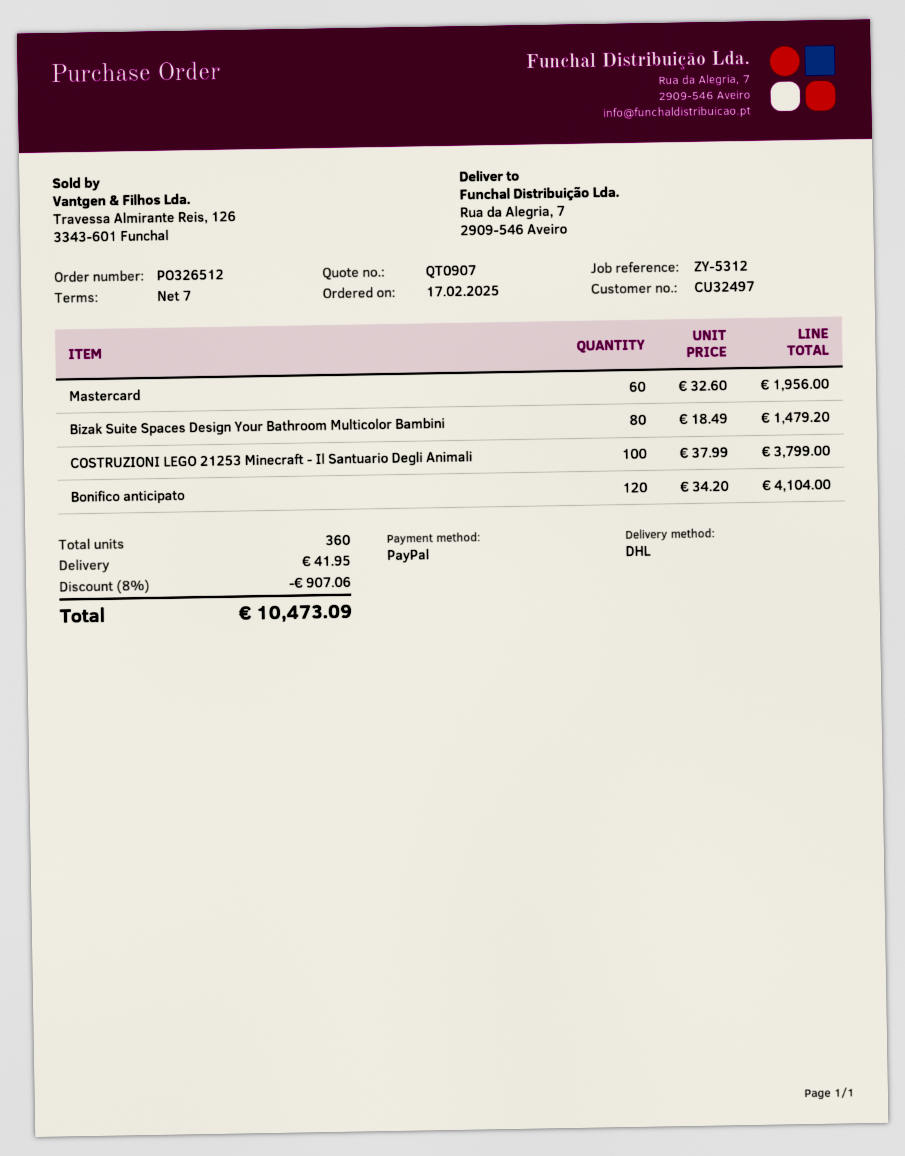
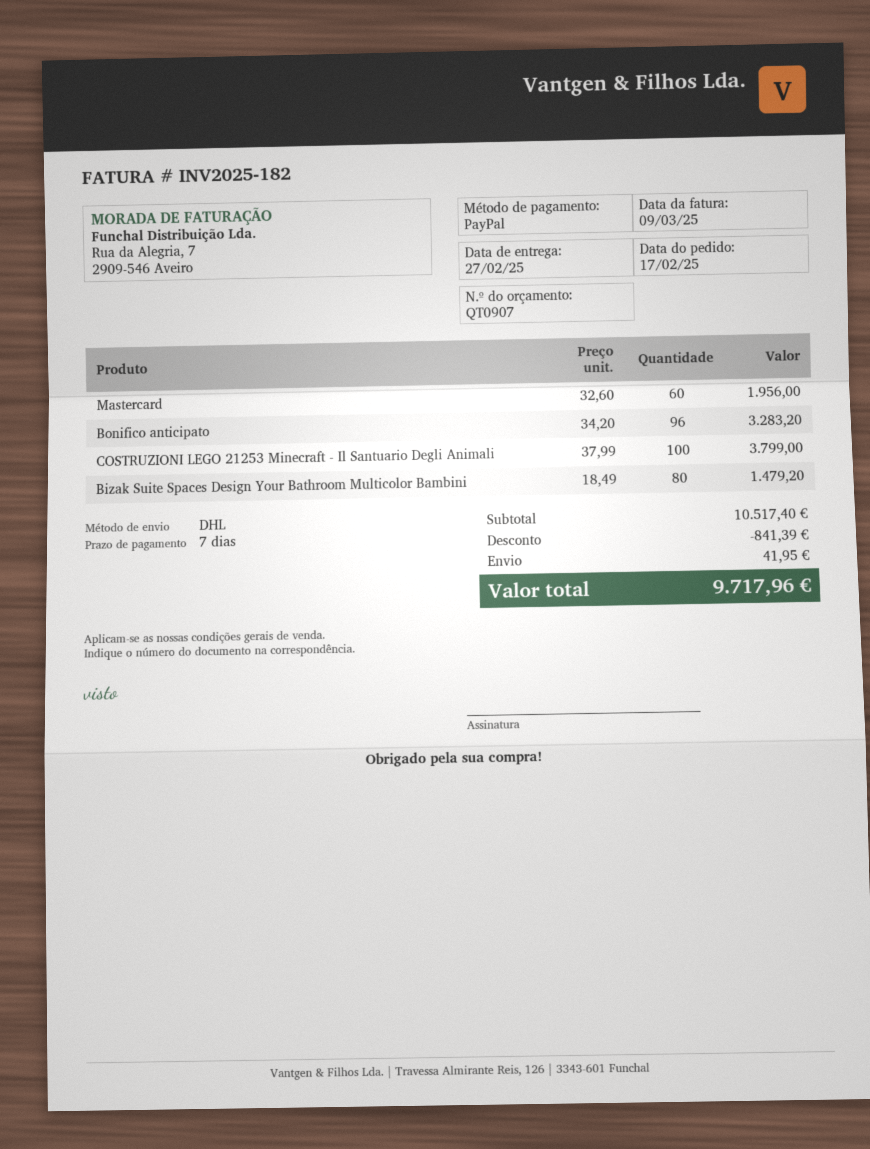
Bonifico anticipato: 120 x 34.20 = 4104.00 -> 96 x 34.20 = 3283.20
discount: 907.06 -> 841.39
total: 10473.09 -> 9717.96

